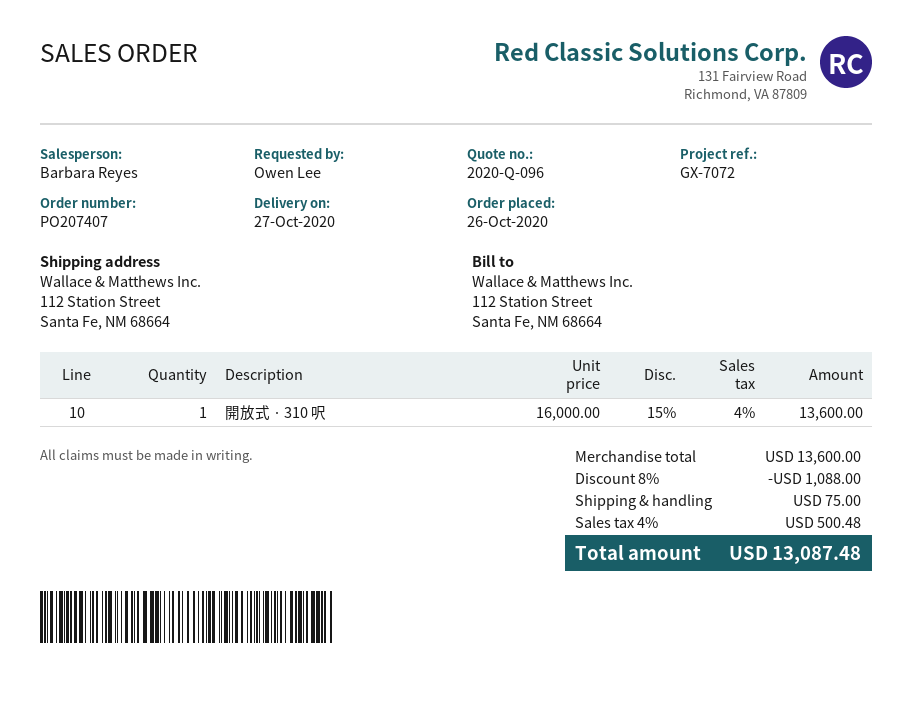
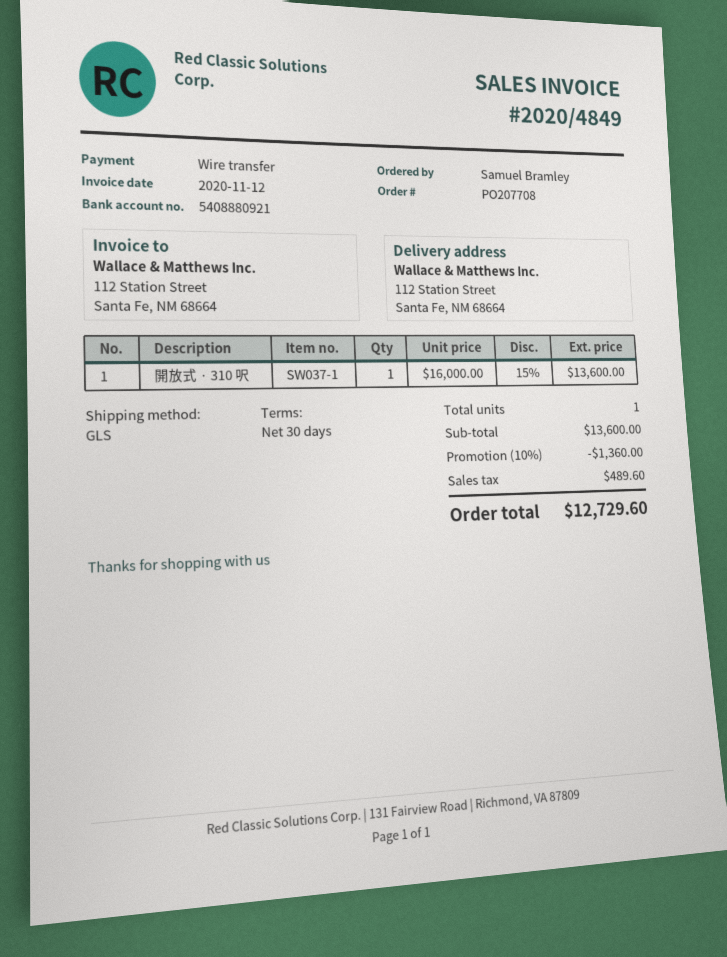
order number: PO207407 -> PO207708
ordered by: Owen Lee -> Samuel Bramley
discount: 8% = 1088.00 -> 10% = 1360.00
shipping: 75.00 -> none
tax: 500.48 -> 489.60
total: 13087.48 -> 12729.60

